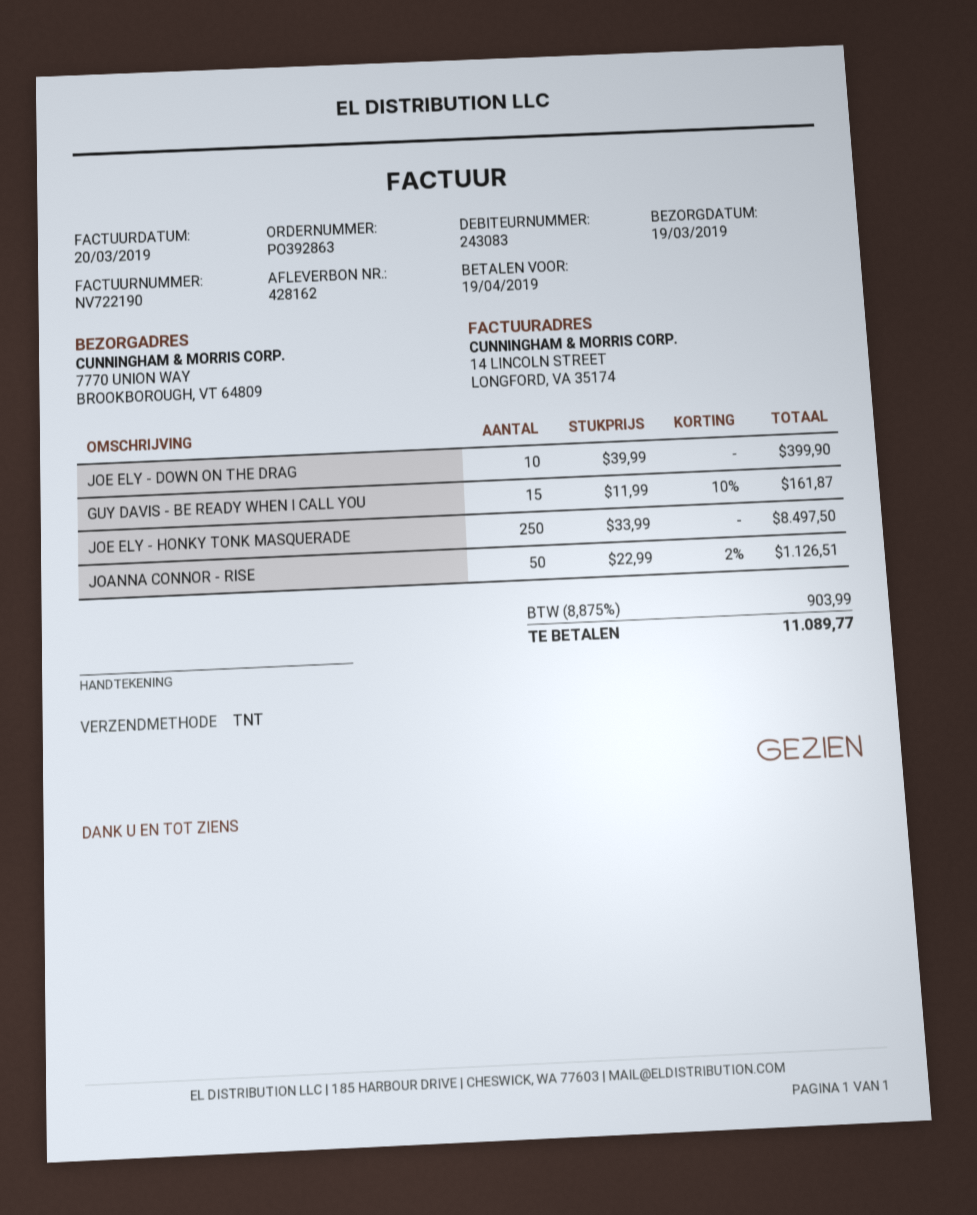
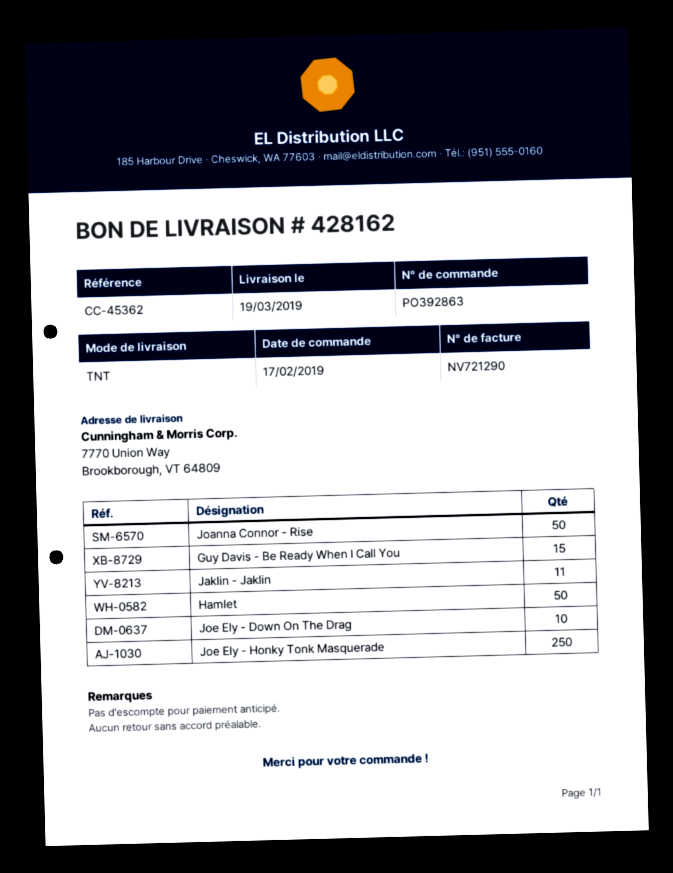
invoice number: NV722190 -> NV721290
Jaklin - Jaklin: none -> 11
Hamlet: none -> 50

